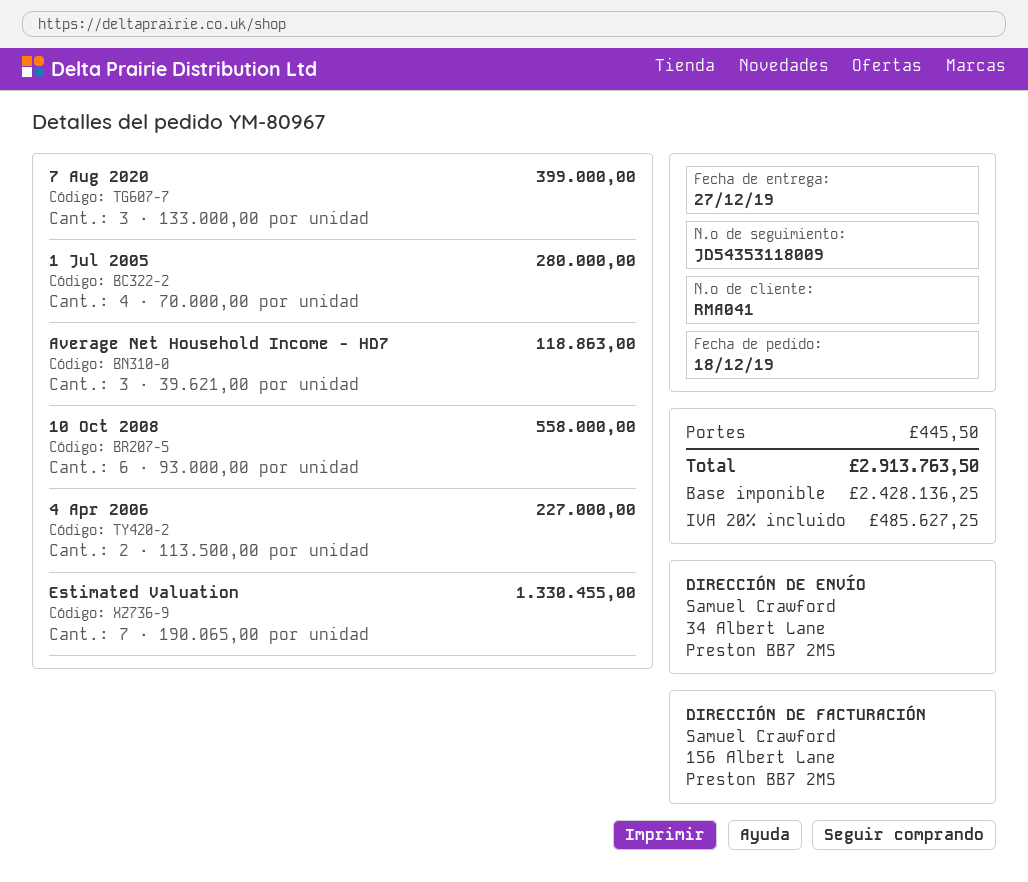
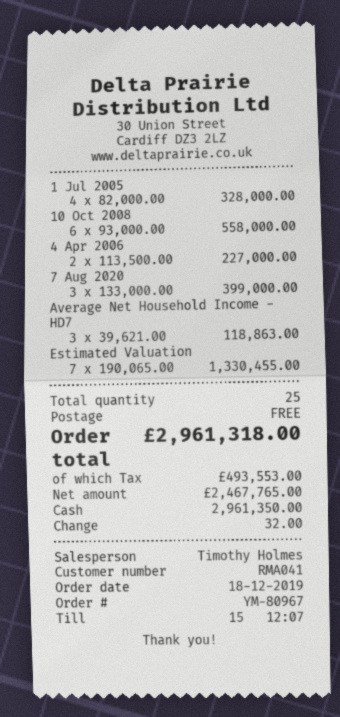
1 Jul 2005: 4 x 70000.00 = 280000.00 -> 4 x 82000.00 = 328000.00
shipping: 445.50 -> 0.00
net: 2428136.25 -> 2467765.00
tax: 485627.25 -> 493553.00
total: 2913763.50 -> 2961318.00

